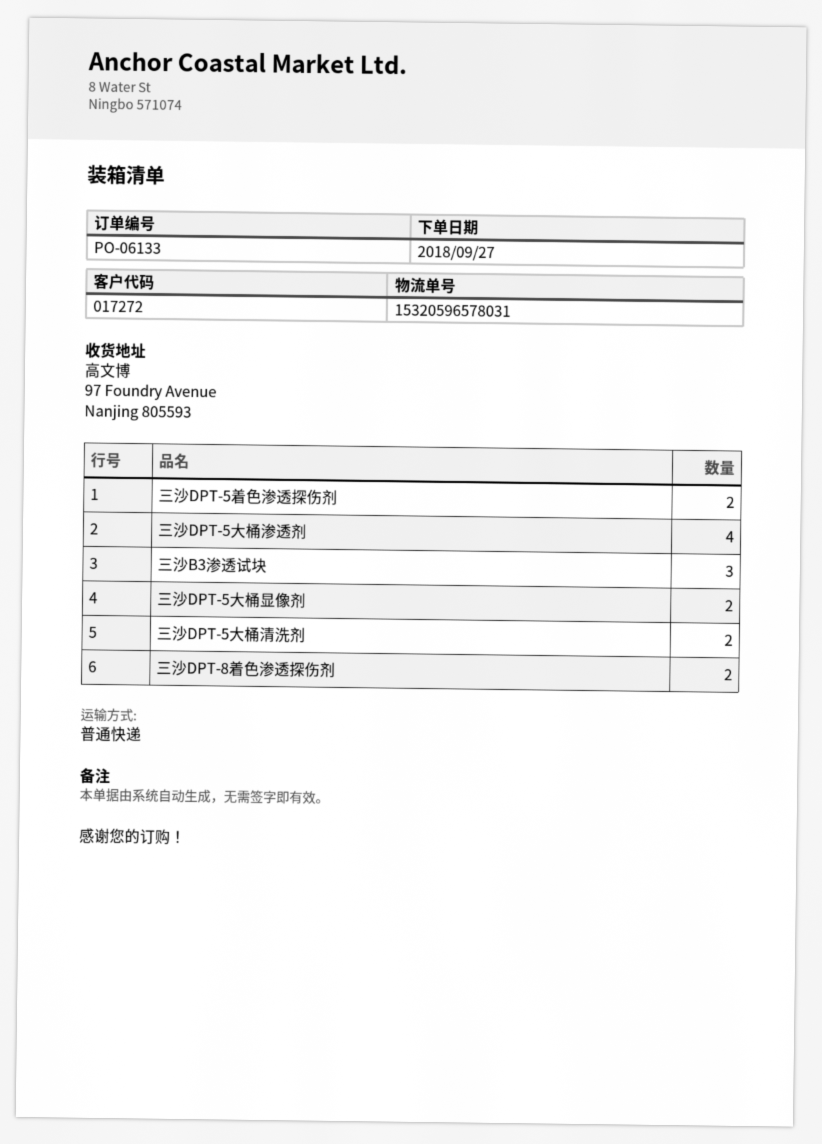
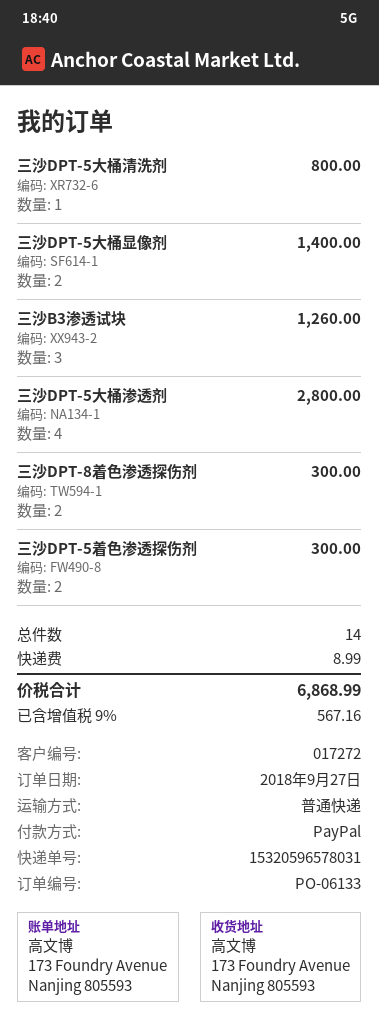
ship to: 97 Foundry Avenue, Nanjing 805593 -> 173 Foundry Avenue, Nanjing 805593
三沙DPT-5大桶清洗剂: 2 -> 1

